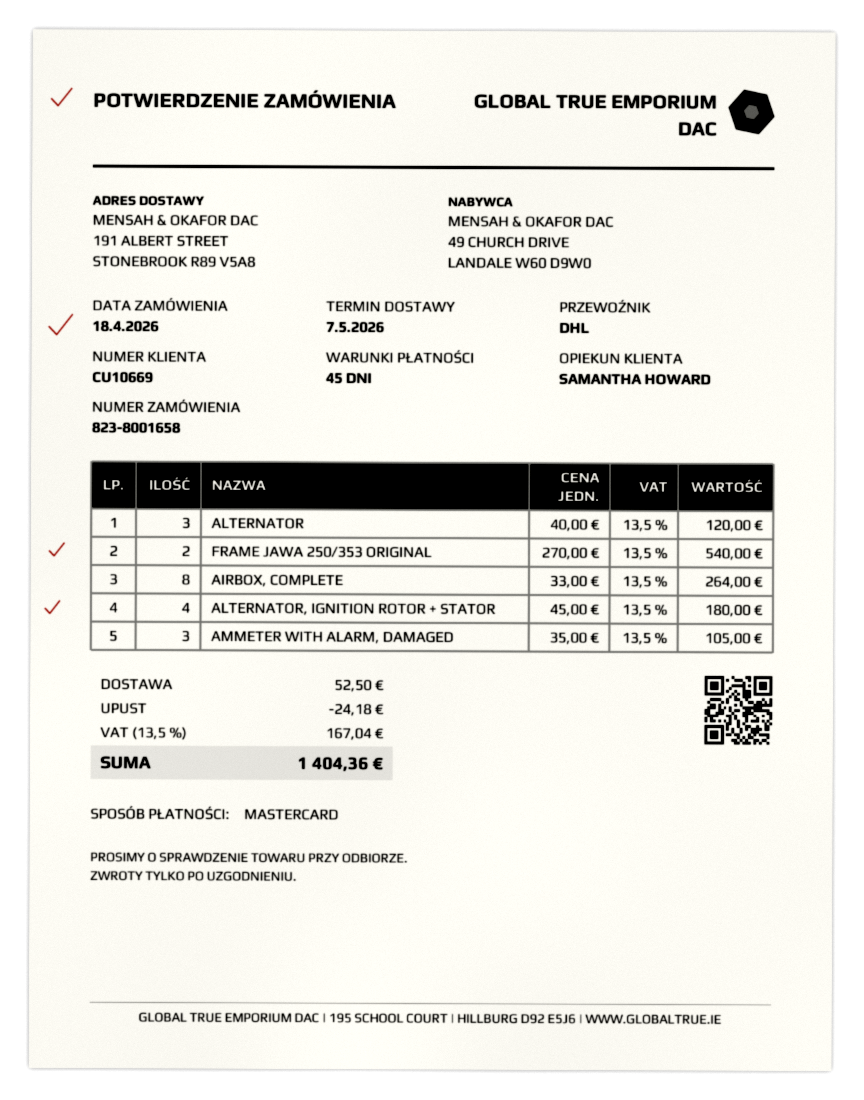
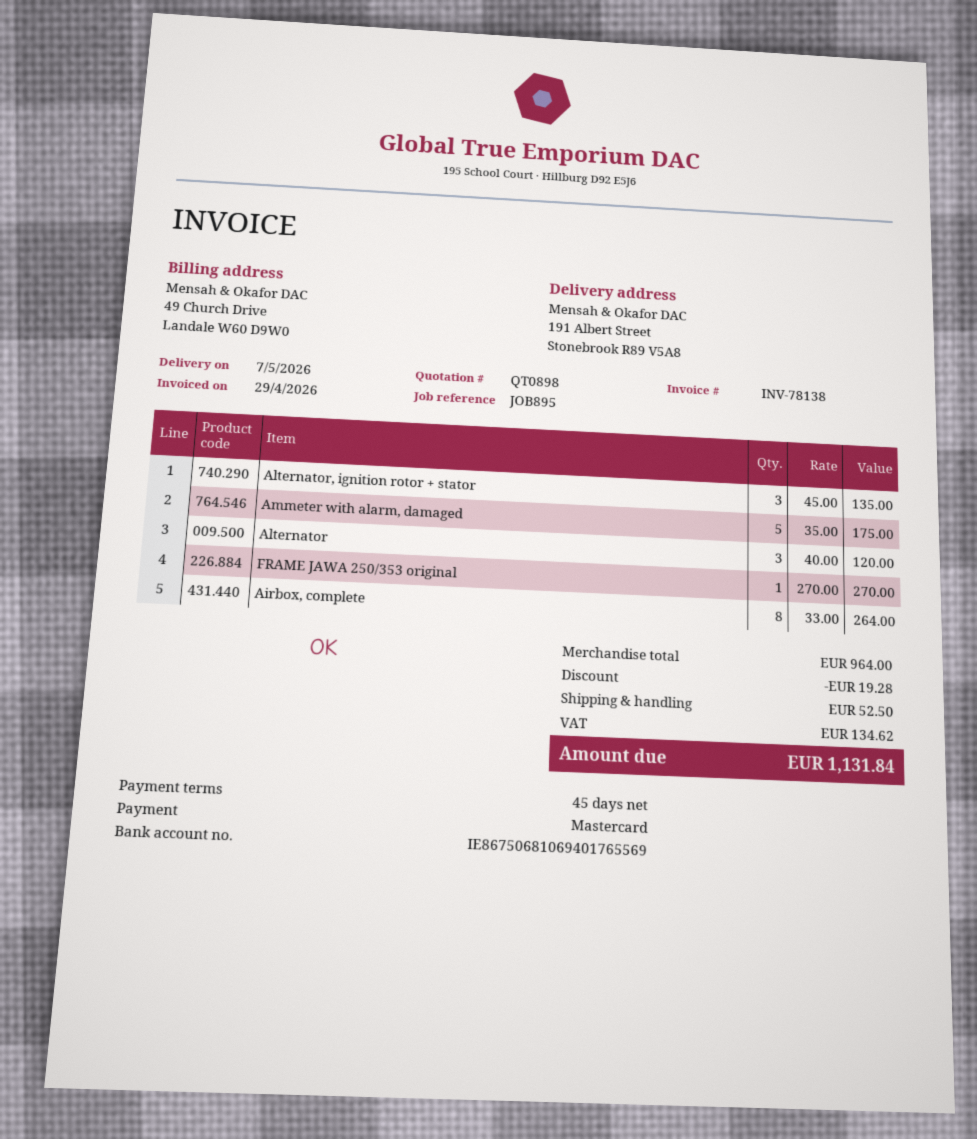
FRAME JAWA 250/353 ORIGINAL: 2 x 270.00 = 540.00 -> 1 x 270.00 = 270.00
ALTERNATOR, IGNITION ROTOR + STATOR: 4 x 45.00 = 180.00 -> 3 x 45.00 = 135.00
AMMETER WITH ALARM, DAMAGED: 3 x 35.00 = 105.00 -> 5 x 35.00 = 175.00
discount: 24.18 -> 19.28
tax: 167.04 -> 134.62
total: 1404.36 -> 1131.84

